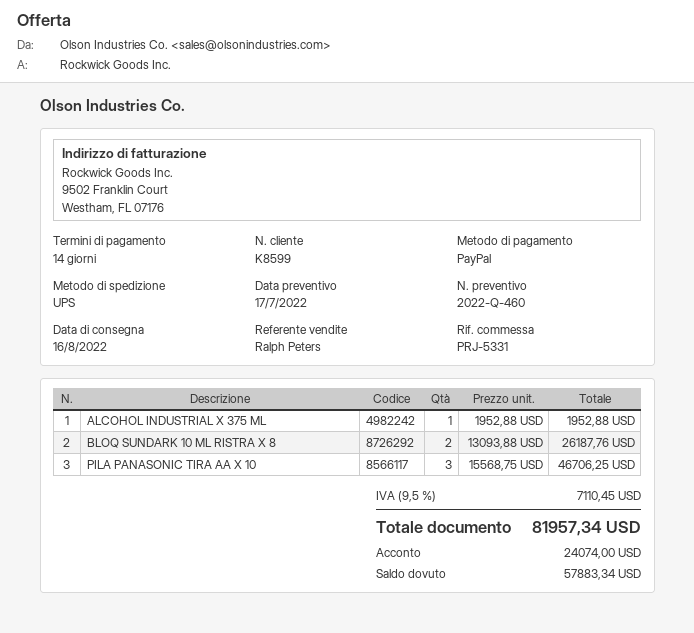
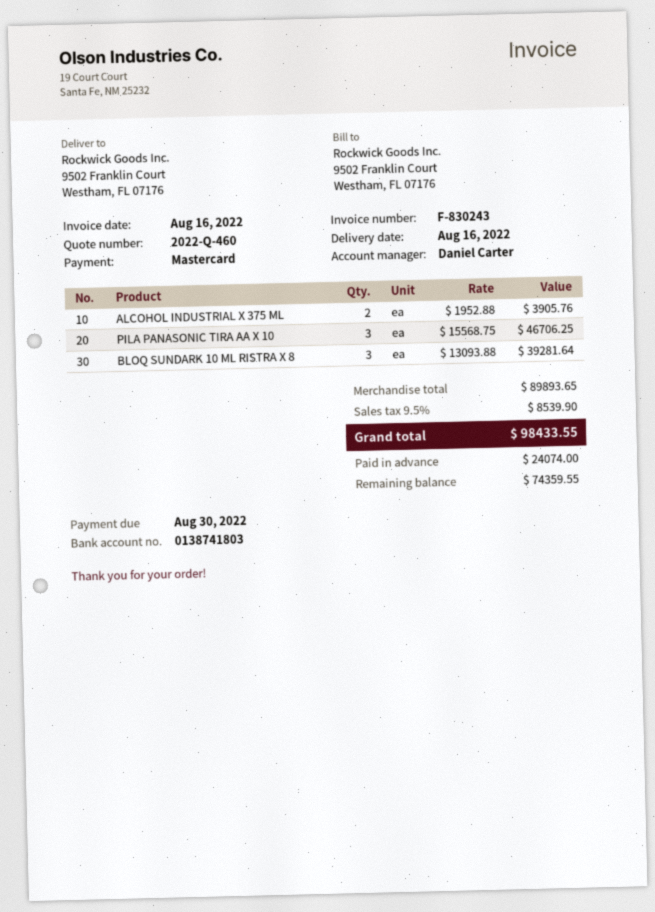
sales rep: Ralph Peters -> Daniel Carter
payment method: PayPal -> Mastercard
ALCOHOL INDUSTRIAL X 375 ML: 1 x 1952.88 = 1952.88 -> 2 x 1952.88 = 3905.76
BLOQ SUNDARK 10 ML RISTRA X 8: 2 x 13093.88 = 26187.76 -> 3 x 13093.88 = 39281.64
tax: 9.5% = 7110.45 -> 9.5% = 8539.90
total: 81957.34 -> 98433.55
balance: 57883.34 -> 74359.55

